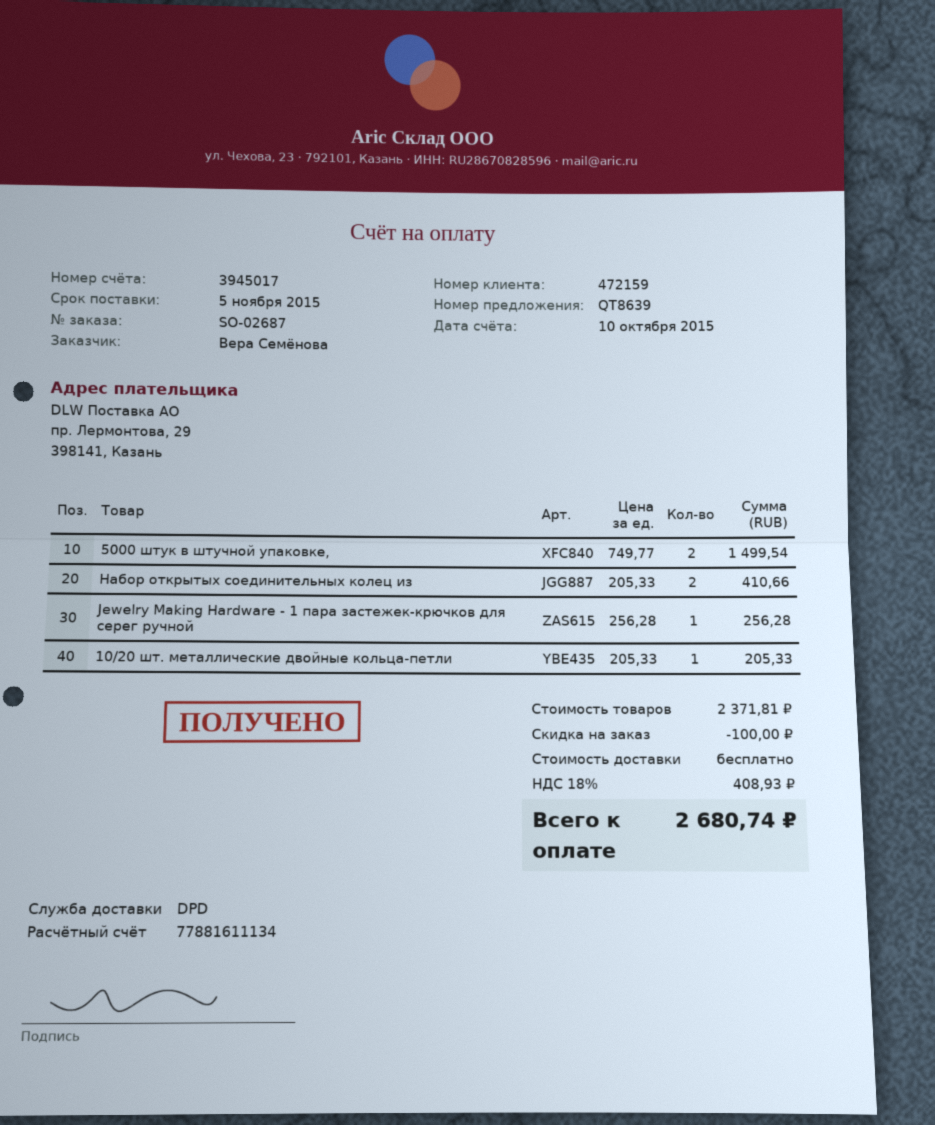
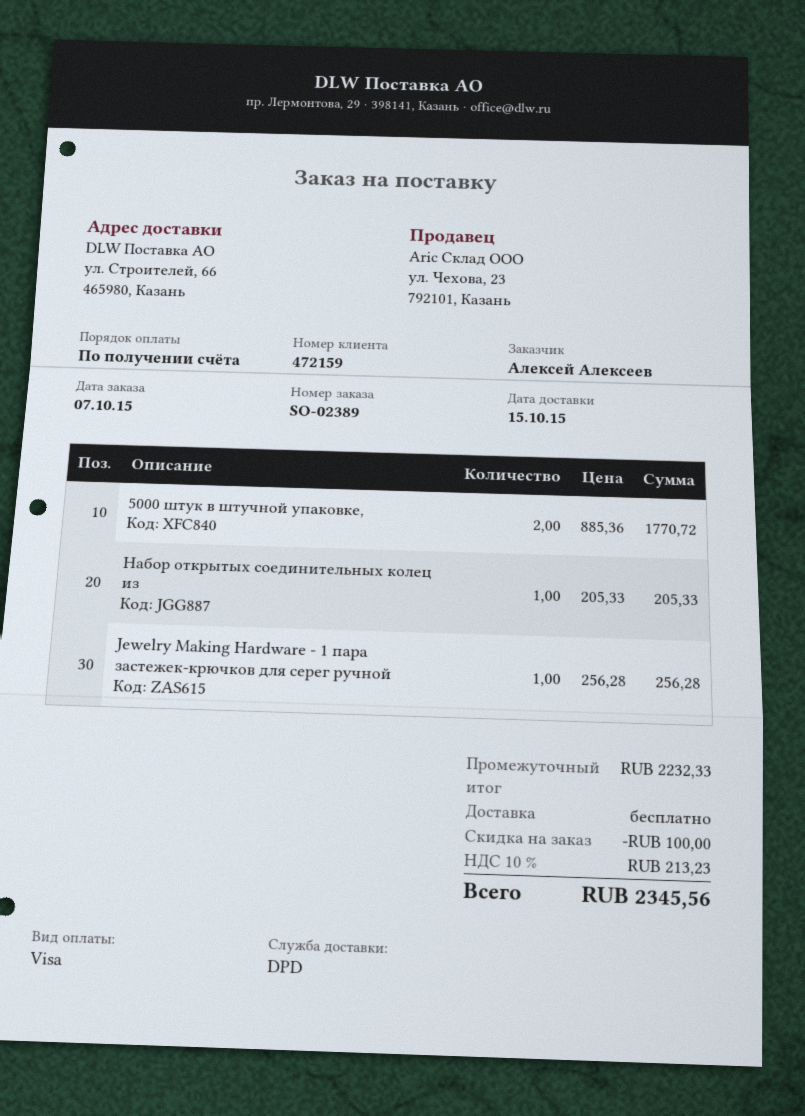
order number: SO-02687 -> SO-02389
delivery date: 2015-11-05 -> 2015-10-15
ordered by: Вера Семёнова -> Алексей Алексеев
5000 штук в штучной упаковке,: 2 x 749.77 = 1499.54 -> 2 x 885.36 = 1770.72
Набор открытых соединительных колец из: 2 x 205.33 = 410.66 -> 1 x 205.33 = 205.33
10/20 шт. металлические двойные кольца-петли: 1 x 205.33 = 205.33 -> none
subtotal: 2371.81 -> 2232.33
tax: 18% = 408.93 -> 10% = 213.23
total: 2680.74 -> 2345.56

